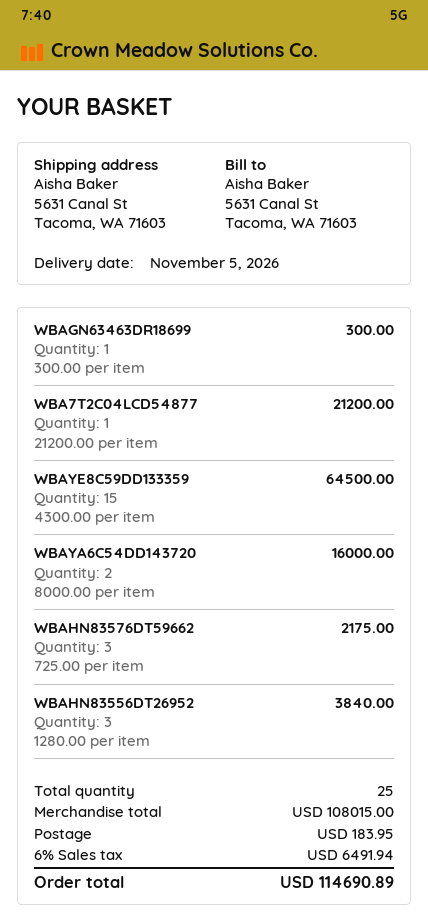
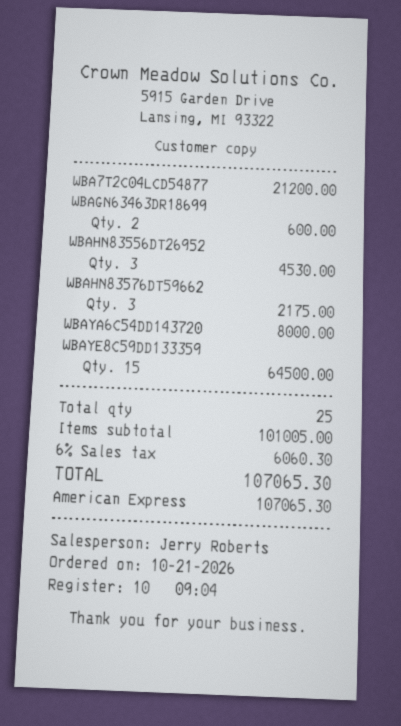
WBAGN63463DR18699: 1 for 300.00 -> 2 for 600.00
WBAYA6C54DD143720: 2 for 16000.00 -> 1 for 8000.00
WBAHN83556DT26952: 3 for 3840.00 -> 3 for 4530.00
subtotal: 108015.00 -> 101005.00
shipping: 183.95 -> none
tax: 6% = 6491.94 -> 6% = 6060.30
total: 114690.89 -> 107065.30

